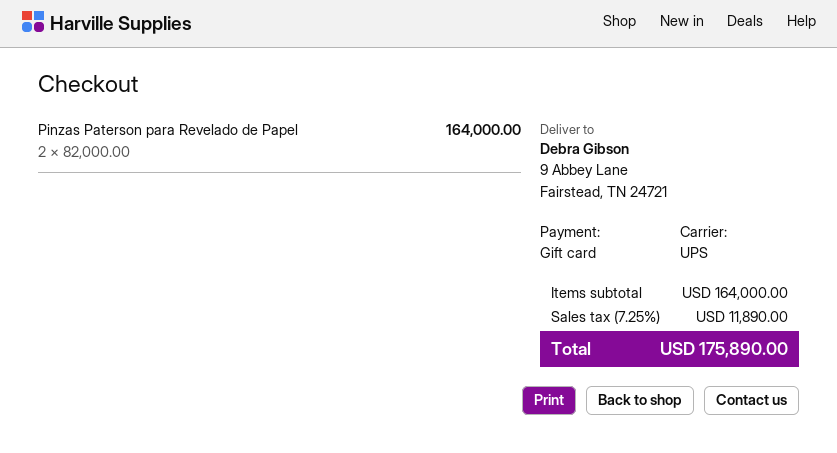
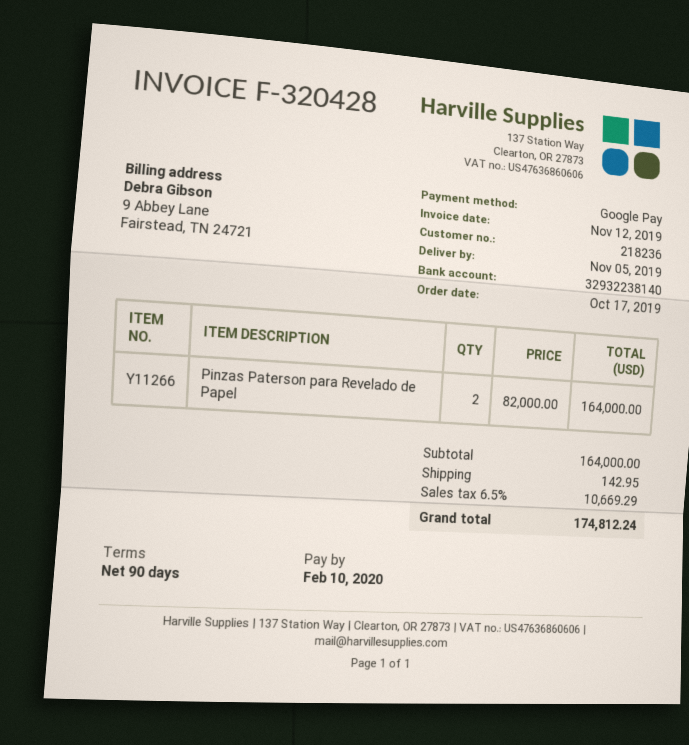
payment method: gift card -> Google Pay
shipping: none -> 142.95
tax: 7.25% = 11890.00 -> 6.5% = 10669.29
total: 175890.00 -> 174812.24

